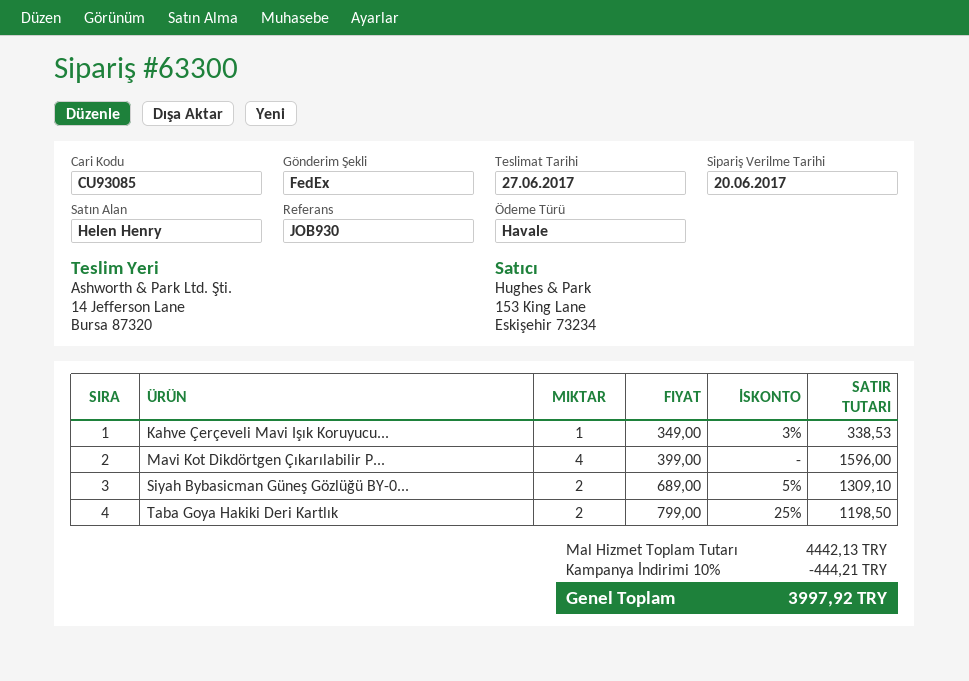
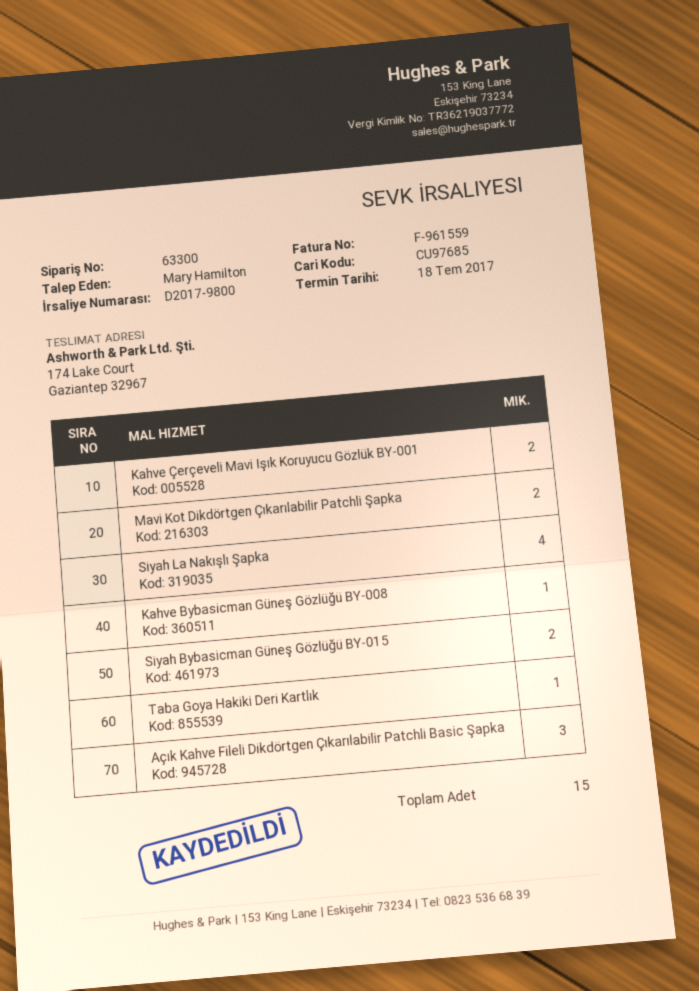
delivery date: 2017-06-27 -> 2017-07-18
customer number: CU93085 -> CU97685
ordered by: Helen Henry -> Mary Hamilton
ship to: 14 Jefferson Lane, Bursa 87320 -> 174 Lake Court, Gaziantep 32967
Kahve Çerçeveli Mavi Işık Koruyucu...: 1 -> 2
Mavi Kot Dikdörtgen Çıkarılabilir P...: 4 -> 2
Taba Goya Hakiki Deri Kartlık: 2 -> 1
Siyah La Nakışlı Şapka: none -> 4
Kahve Bybasicman Güneş Gözlüğü BY-008: none -> 1
Açık Kahve Fileli Dikdörtgen Çıkarılabilir Patchli Basic Şapka: none -> 3

